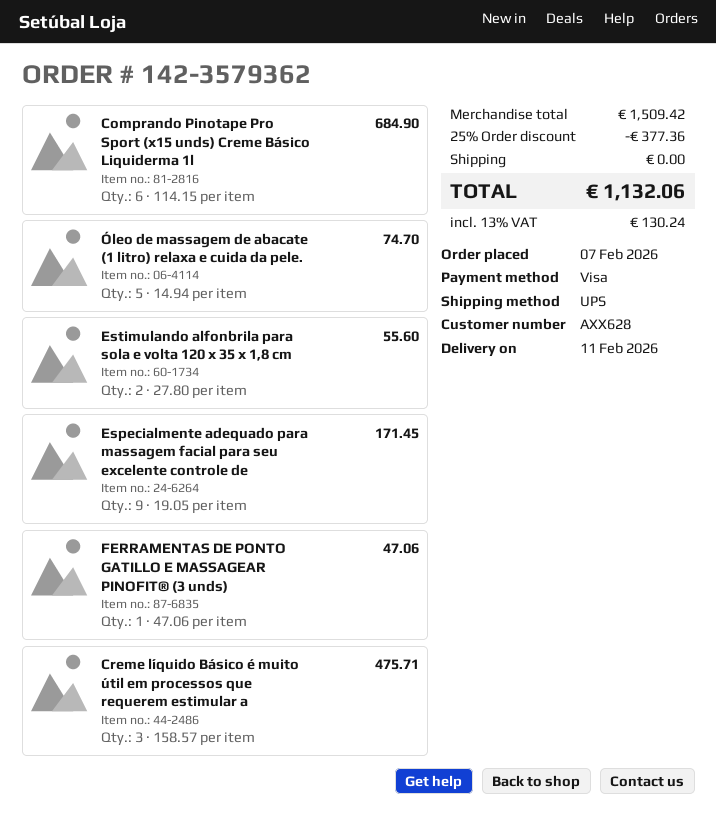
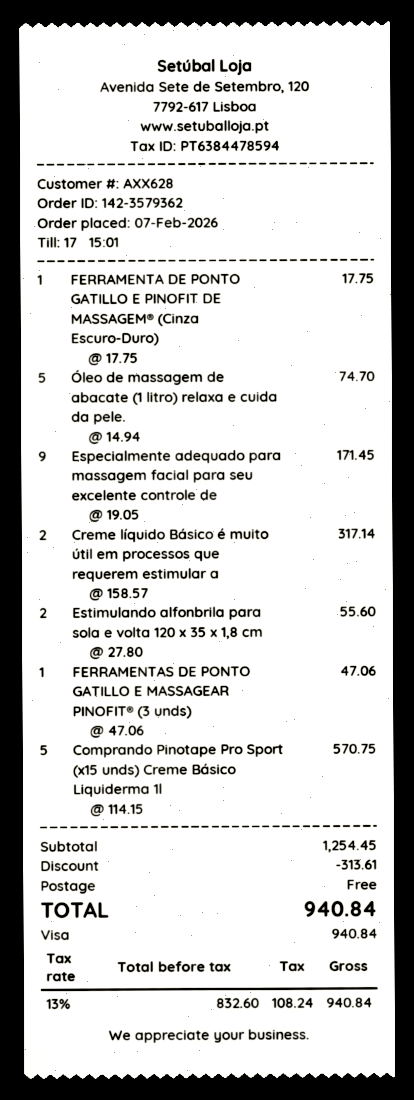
Comprando Pinotape Pro Sport (x15 unds) Creme Básico Liquiderma 1l: 6 x 114.15 = 684.90 -> 5 x 114.15 = 570.75
Creme líquido Básico é muito útil em processos que requerem estimular a: 3 x 158.57 = 475.71 -> 2 x 158.57 = 317.14
FERRAMENTA DE PONTO GATILLO E PINOFIT DE MASSAGEM® (Cinza Escuro-Duro): none -> 1 x 17.75 = 17.75
subtotal: 1509.42 -> 1254.45
discount: 377.36 -> 313.61
tax: 13% = 130.24 -> 13% = 108.24
total: 1132.06 -> 940.84

